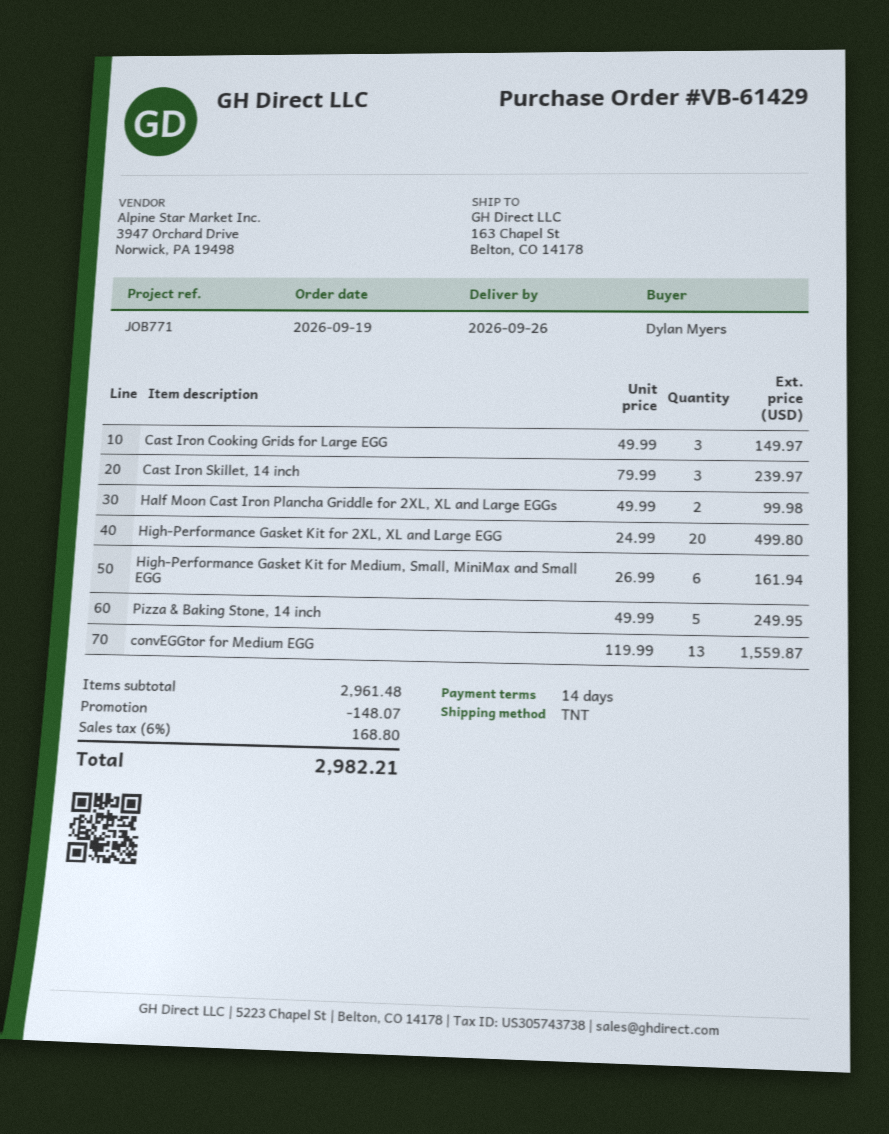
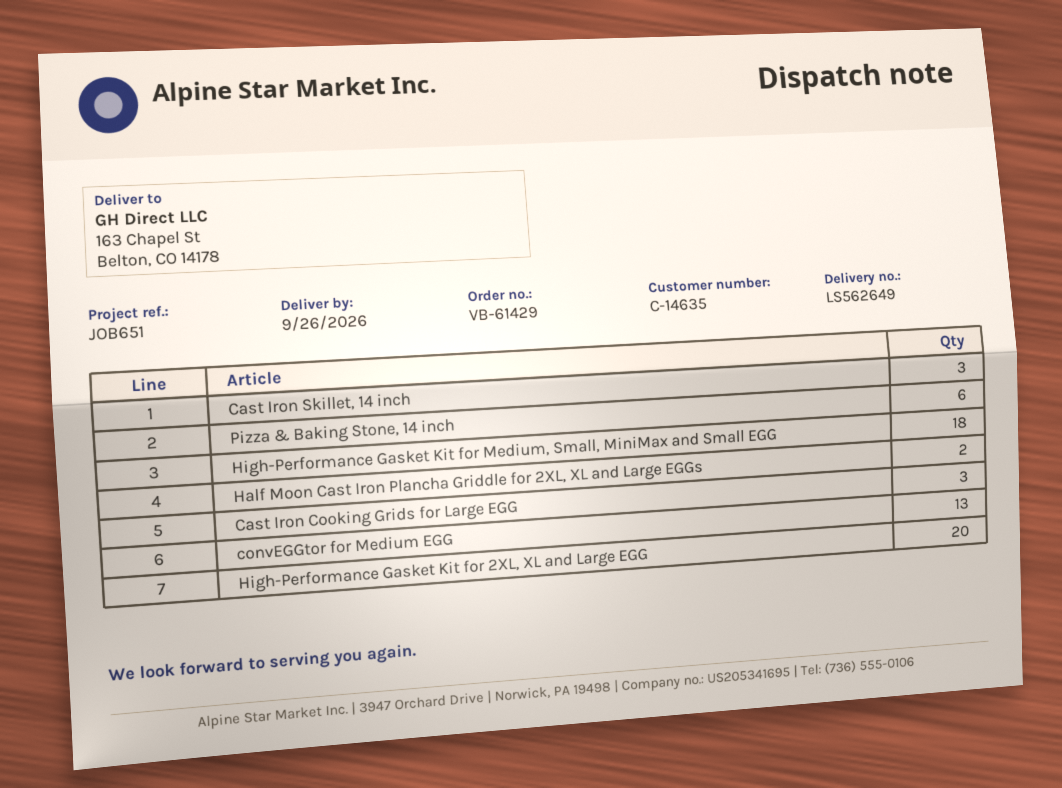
reference: JOB771 -> JOB651
High-Performance Gasket Kit for Medium, Small, MiniMax and Small EGG: 6 -> 18
Pizza & Baking Stone, 14 inch: 5 -> 6

